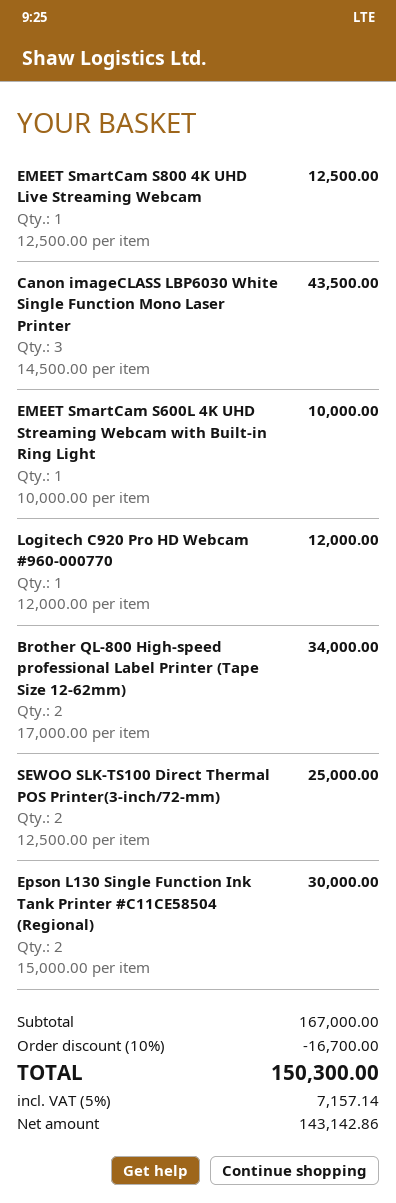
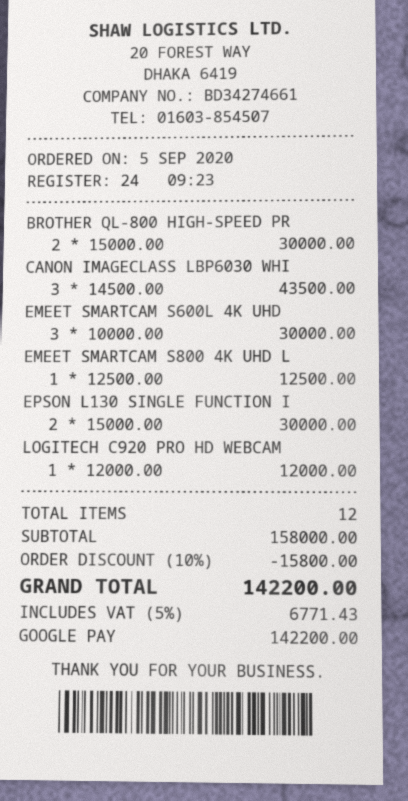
EMEET SmartCam S600L 4K UHD Streaming Webcam with Built-in Ring Light: 1 x 10000.00 = 10000.00 -> 3 x 10000.00 = 30000.00
Brother QL-800 High-speed professional Label Printer (Tape Size 12-62mm): 2 x 17000.00 = 34000.00 -> 2 x 15000.00 = 30000.00
SEWOO SLK-TS100 Direct Thermal POS Printer(3-inch/72-mm): 2 x 12500.00 = 25000.00 -> none
subtotal: 167000.00 -> 158000.00
discount: 10% = 16700.00 -> 10% = 15800.00
tax: 5% = 7157.14 -> 5% = 6771.43
total: 150300.00 -> 142200.00

